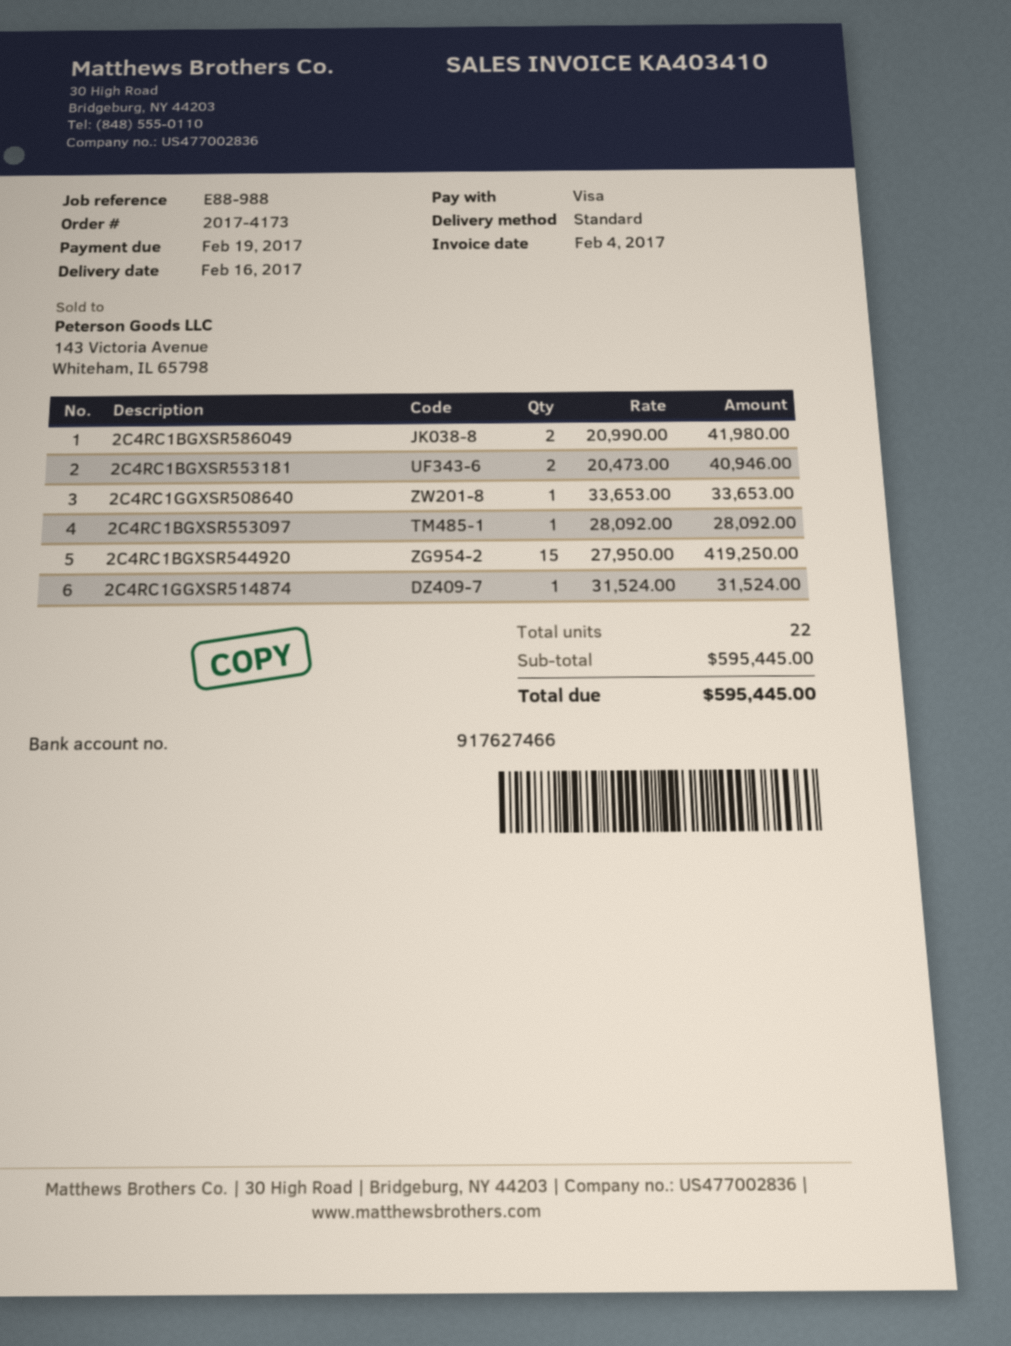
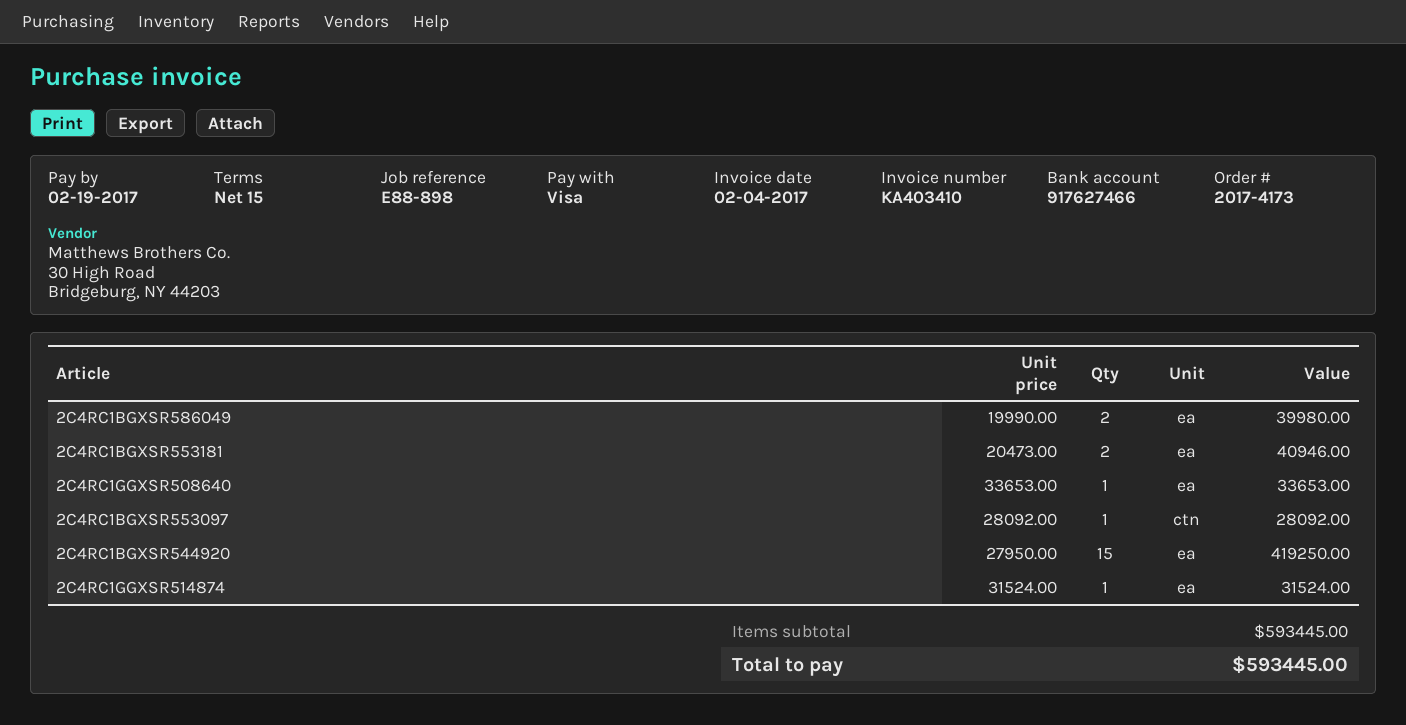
reference: E88-988 -> E88-898
2C4RC1BGXSR586049: 2 x 20990.00 = 41980.00 -> 2 x 19990.00 = 39980.00
subtotal: 595445.00 -> 593445.00
total: 595445.00 -> 593445.00

